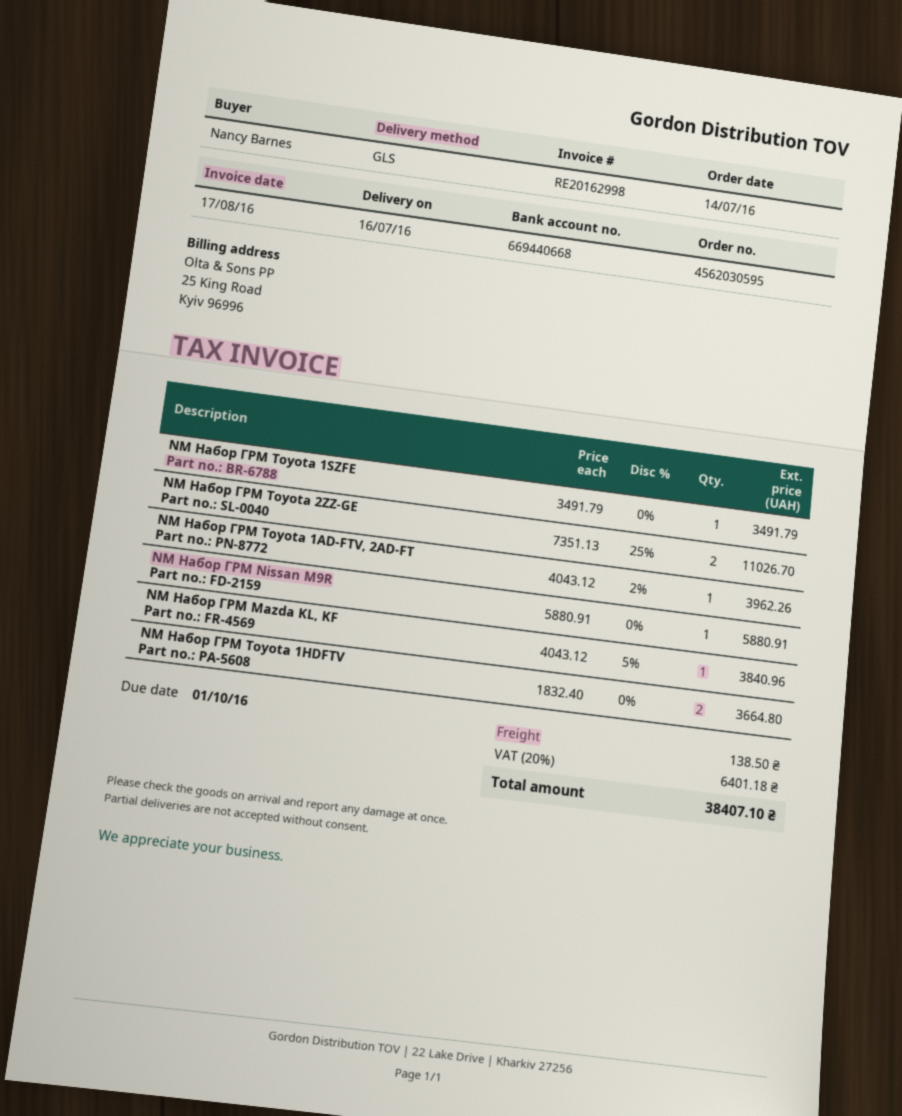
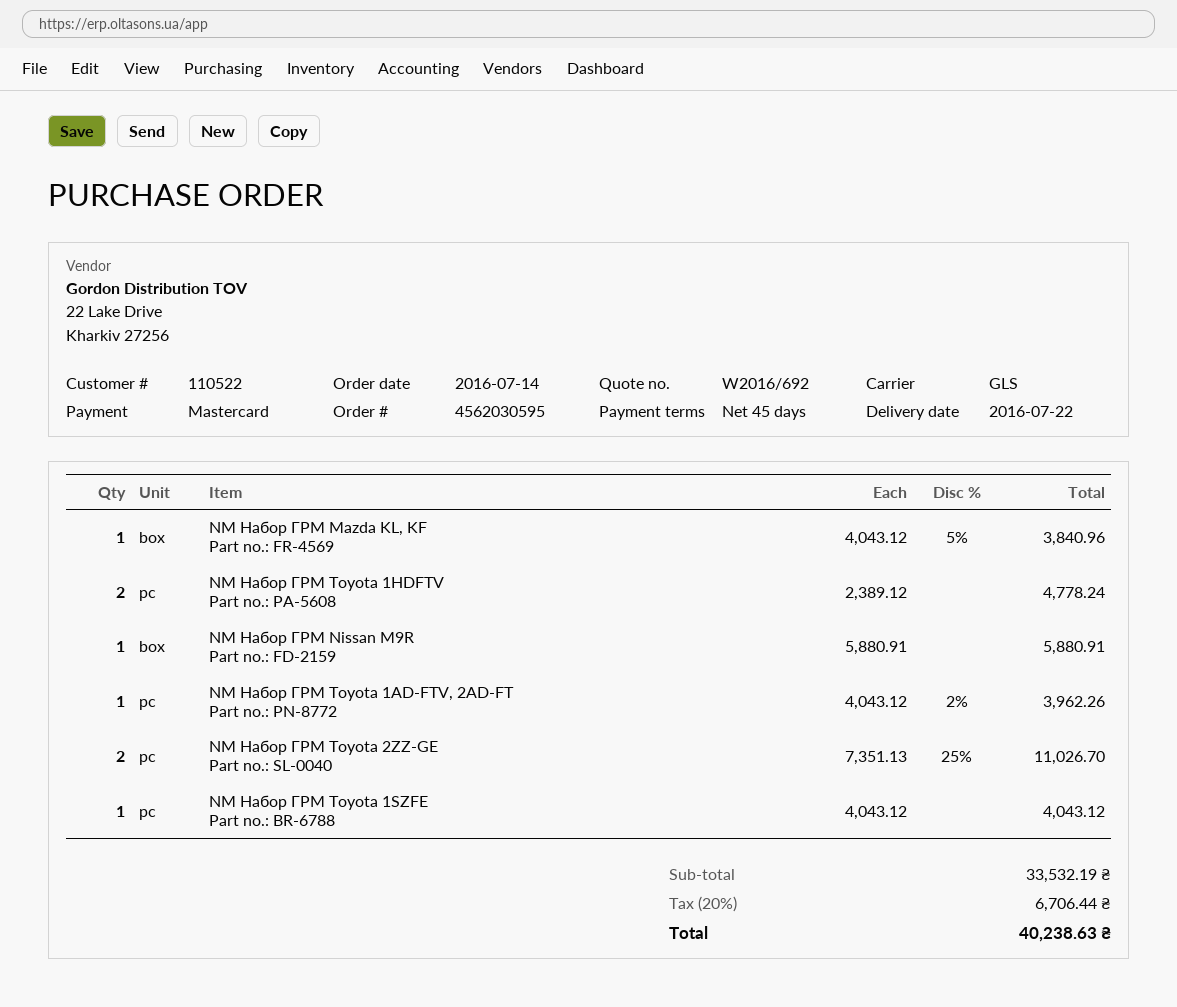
delivery date: 2016-07-16 -> 2016-07-22
NM Набор ГРМ Toyota 1SZFE: 1 x 3491.79 = 3491.79 -> 1 x 4043.12 = 4043.12
NM Набор ГРМ Toyota 1HDFTV: 2 x 1832.40 = 3664.80 -> 2 x 2389.12 = 4778.24
shipping: 138.50 -> none
tax: 20% = 6401.18 -> 20% = 6706.44
total: 38407.10 -> 40238.63

